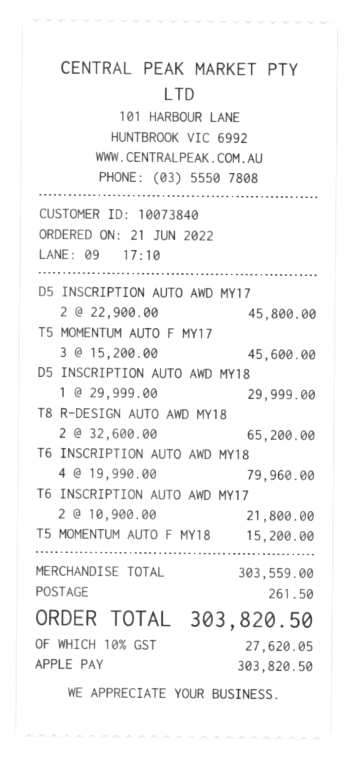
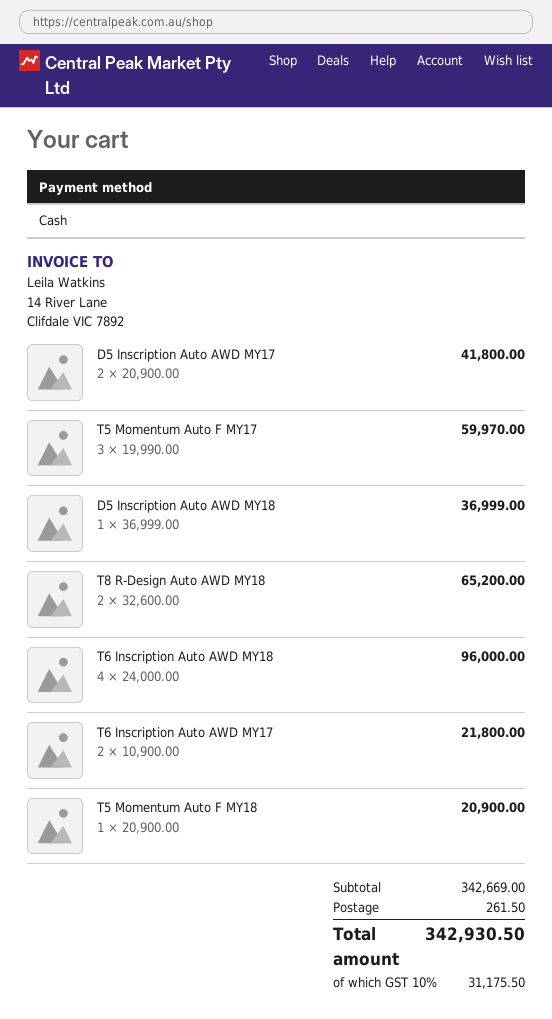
payment method: Apple Pay -> cash
D5 INSCRIPTION AUTO AWD MY17: 2 x 22900.00 = 45800.00 -> 2 x 20900.00 = 41800.00
T5 MOMENTUM AUTO F MY17: 3 x 15200.00 = 45600.00 -> 3 x 19990.00 = 59970.00
D5 INSCRIPTION AUTO AWD MY18: 1 x 29999.00 = 29999.00 -> 1 x 36999.00 = 36999.00
T6 INSCRIPTION AUTO AWD MY18: 4 x 19990.00 = 79960.00 -> 4 x 24000.00 = 96000.00
T5 MOMENTUM AUTO F MY18: 1 x 15200.00 = 15200.00 -> 1 x 20900.00 = 20900.00
subtotal: 303559.00 -> 342669.00
tax: 10% = 27620.05 -> 10% = 31175.50
total: 303820.50 -> 342930.50

